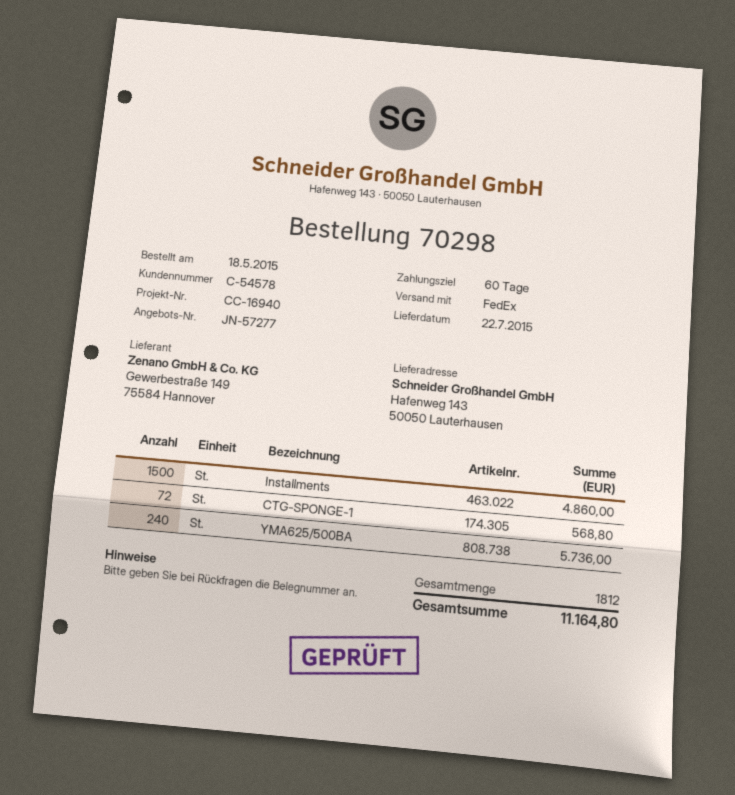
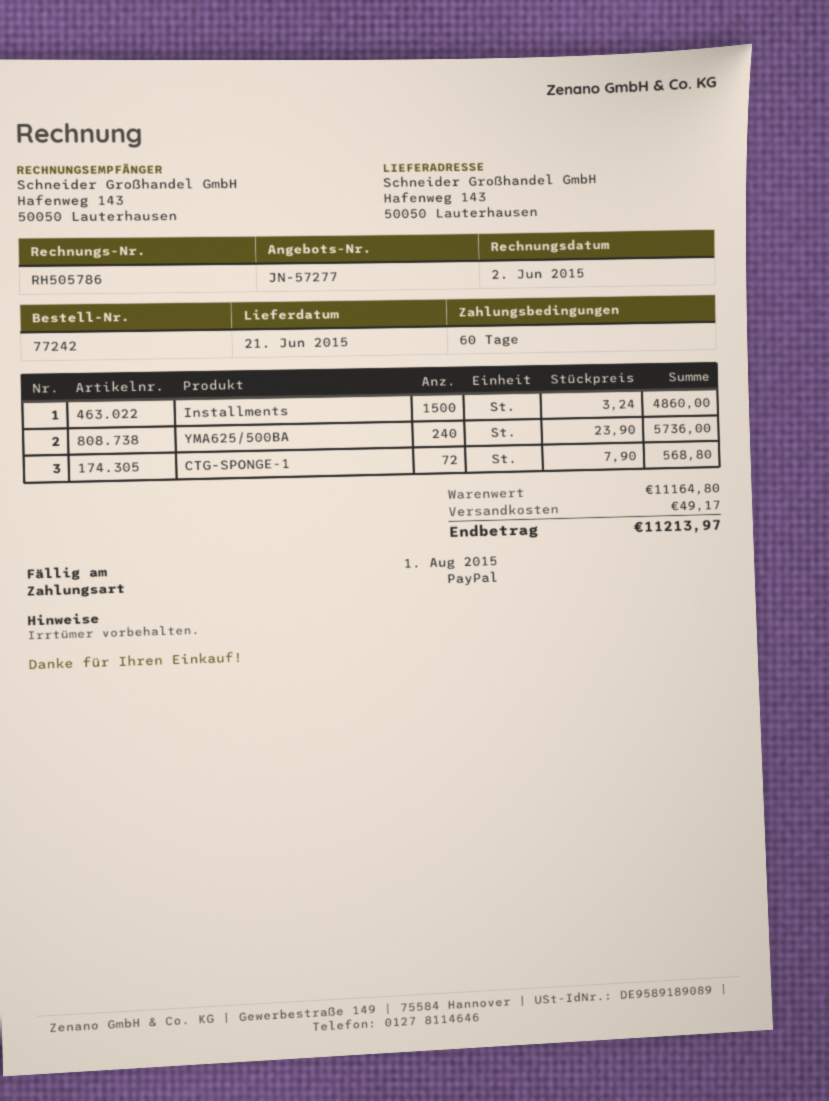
order number: 70298 -> 77242
delivery date: 2015-07-22 -> 2015-06-21
shipping: none -> 49.17
total: 11164.80 -> 11213.97

